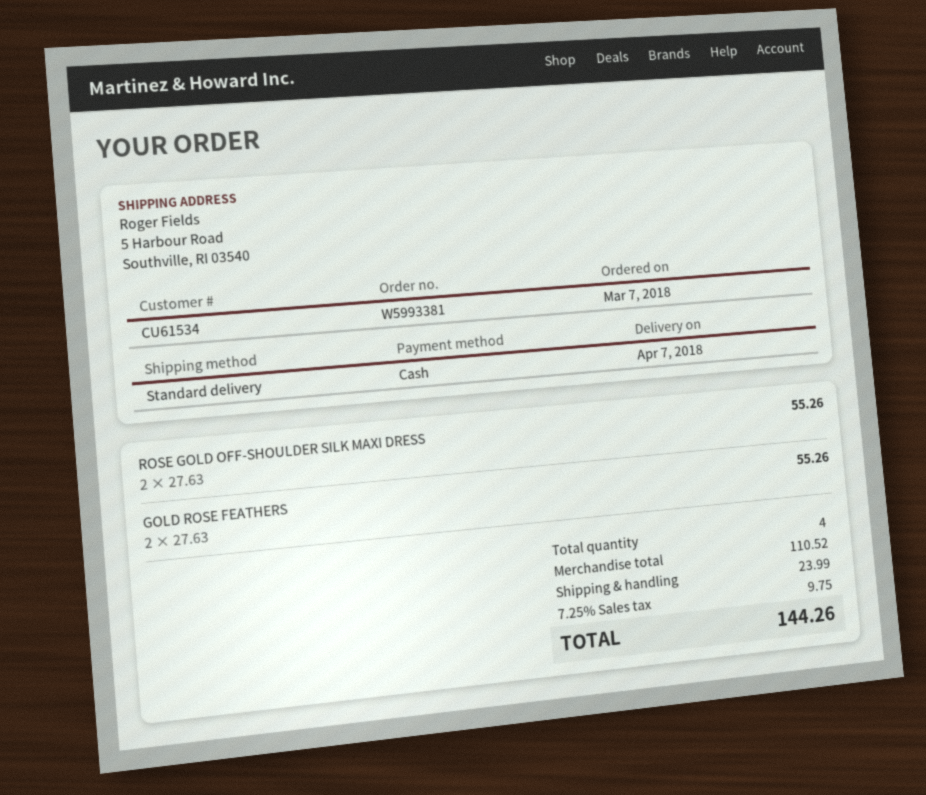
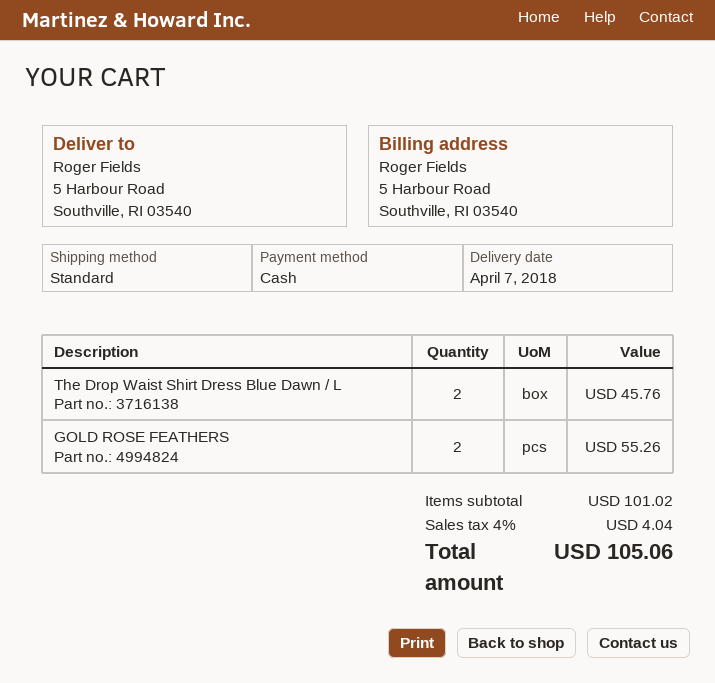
ROSE GOLD OFF-SHOULDER SILK MAXI DRESS: 2 for 55.26 -> none
The Drop Waist Shirt Dress Blue Dawn / L: none -> 2 for 45.76
subtotal: 110.52 -> 101.02
shipping: 23.99 -> none
tax: 7.25% = 9.75 -> 4% = 4.04
total: 144.26 -> 105.06

